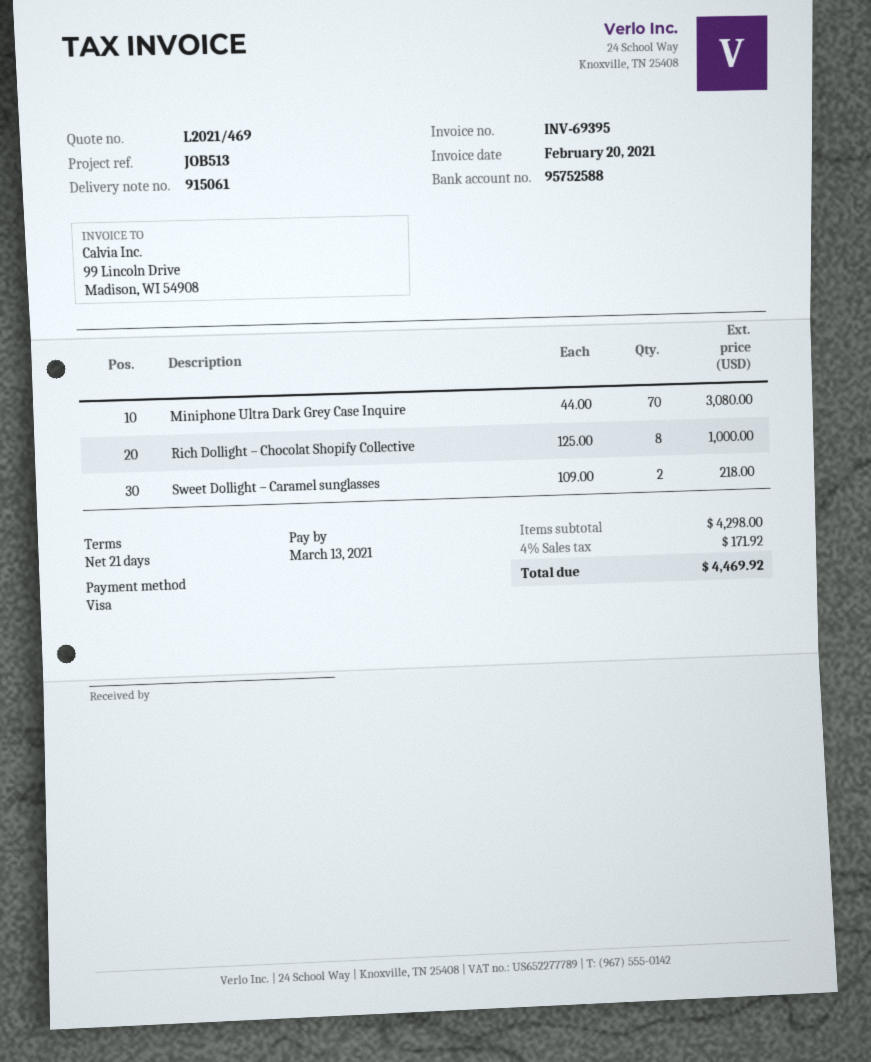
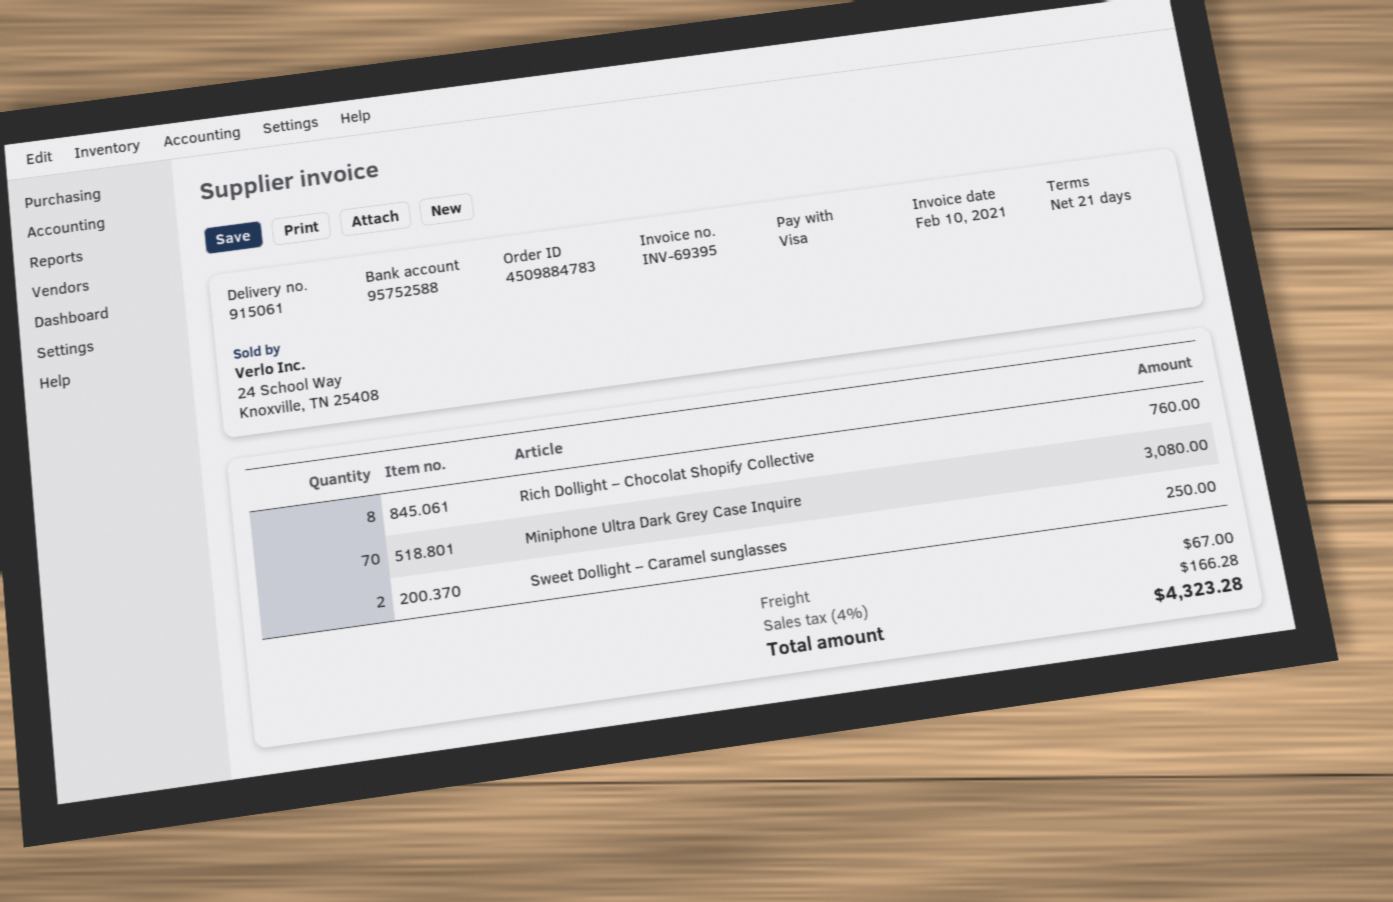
invoice date: 2021-02-20 -> 2021-02-10
Rich Dollight – Chocolat Shopify Collective: 8 for 1000.00 -> 8 for 760.00
Sweet Dollight – Caramel sunglasses: 2 for 218.00 -> 2 for 250.00
shipping: none -> 67.00
tax: 4% = 171.92 -> 4% = 166.28
total: 4469.92 -> 4323.28

